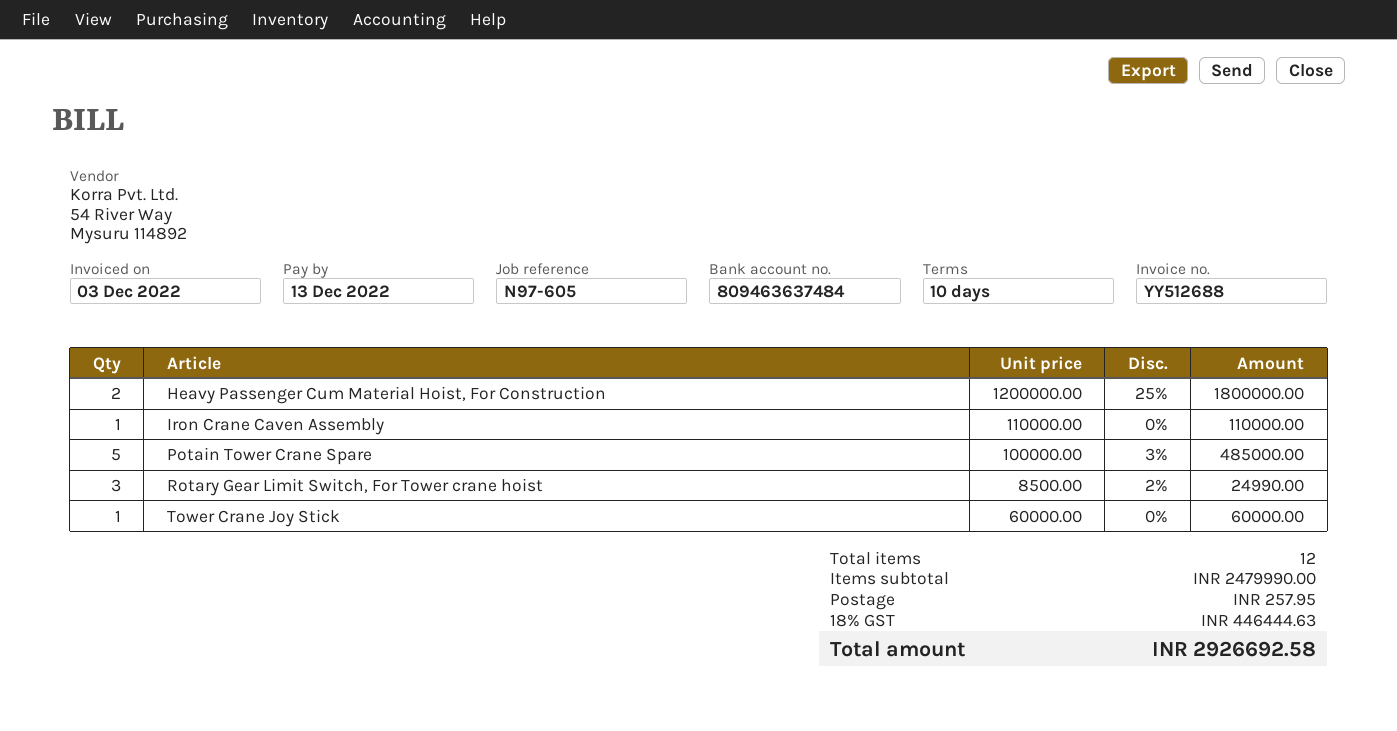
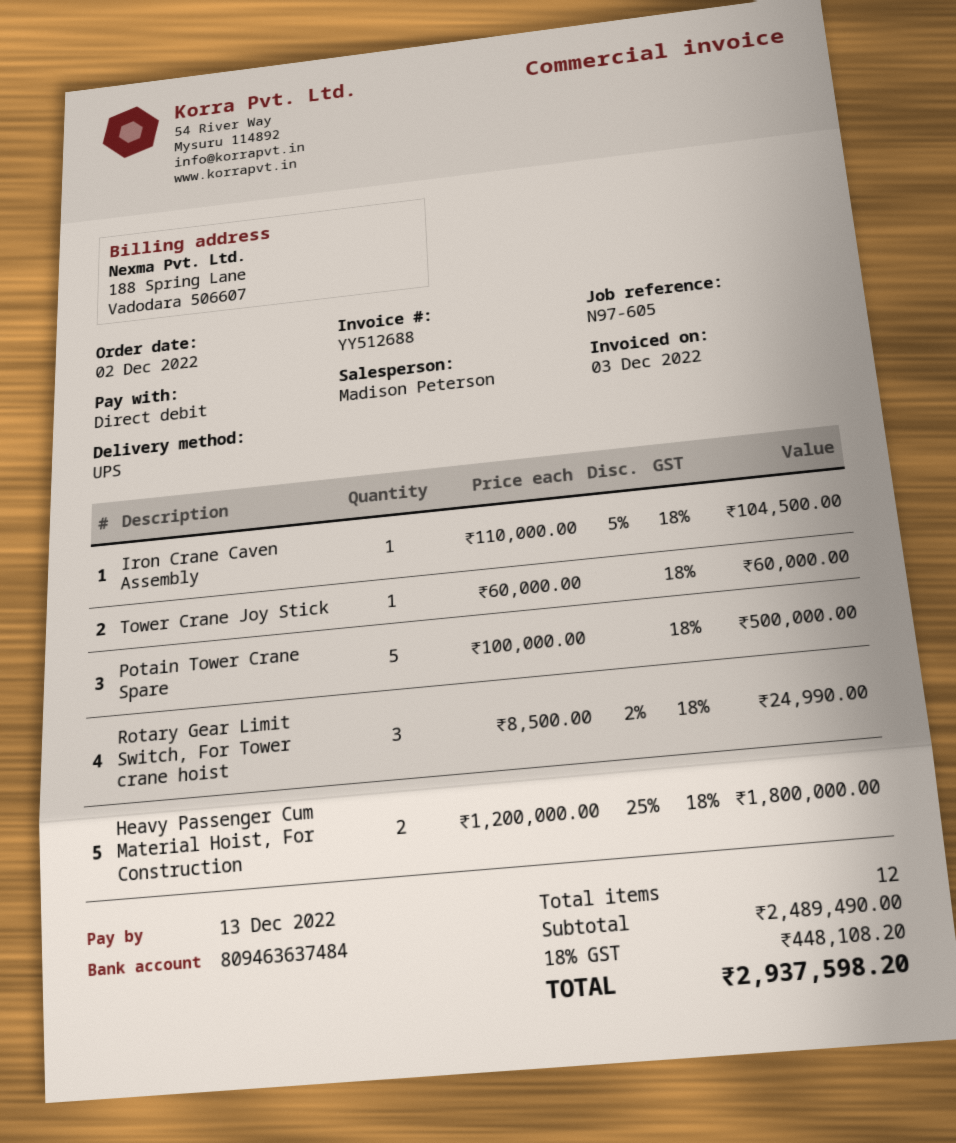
Iron Crane Caven Assembly: 1 x 110000.00 = 110000.00 -> 1 x 110000.00 - 5% = 104500.00
Potain Tower Crane Spare: 5 x 100000.00 - 3% = 485000.00 -> 5 x 100000.00 = 500000.00
subtotal: 2479990.00 -> 2489490.00
shipping: 257.95 -> none
tax: 18% = 446444.63 -> 18% = 448108.20
total: 2926692.58 -> 2937598.20

